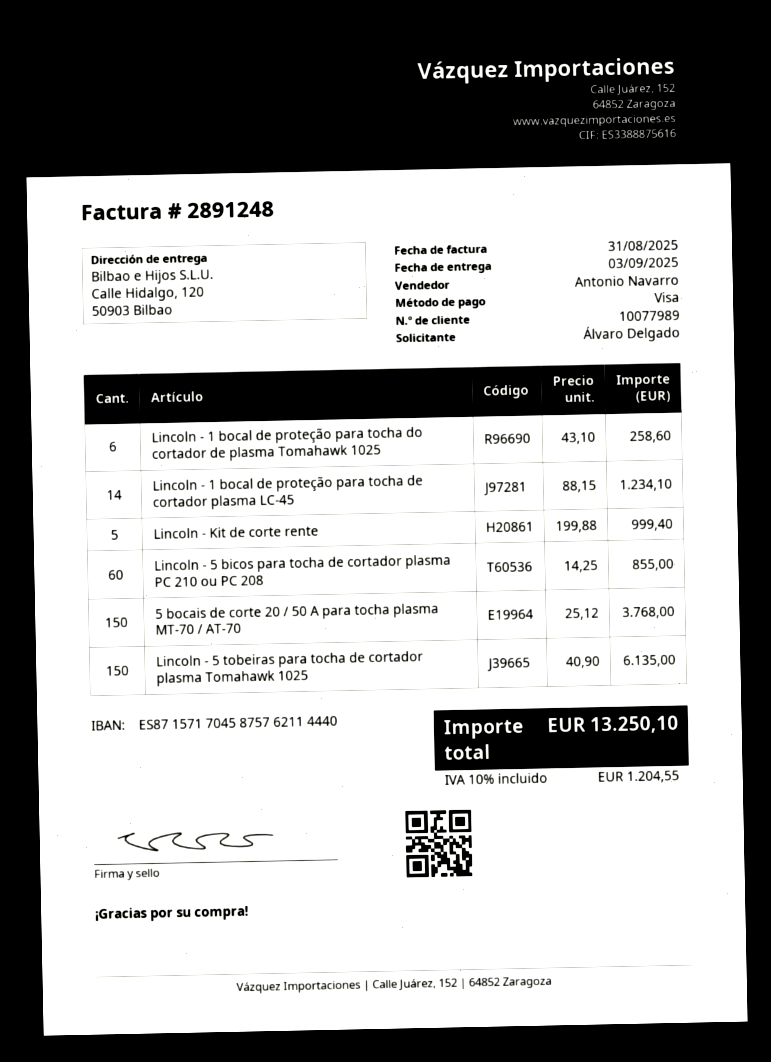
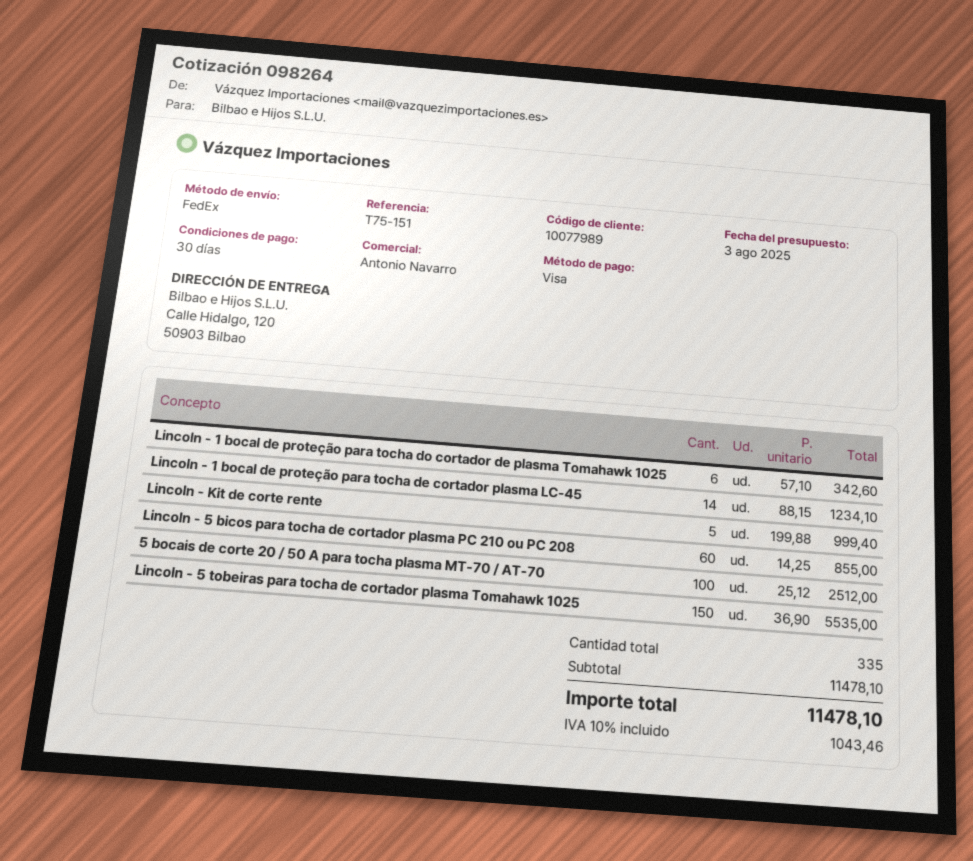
Lincoln - 1 bocal de proteção para tocha do cortador de plasma Tomahawk 1025: 6 x 43.10 = 258.60 -> 6 x 57.10 = 342.60
5 bocais de corte 20 / 50 A para tocha plasma MT-70 / AT-70: 150 x 25.12 = 3768.00 -> 100 x 25.12 = 2512.00
Lincoln - 5 tobeiras para tocha de cortador plasma Tomahawk 1025: 150 x 40.90 = 6135.00 -> 150 x 36.90 = 5535.00
tax: 10% = 1204.55 -> 10% = 1043.46
total: 13250.10 -> 11478.10

